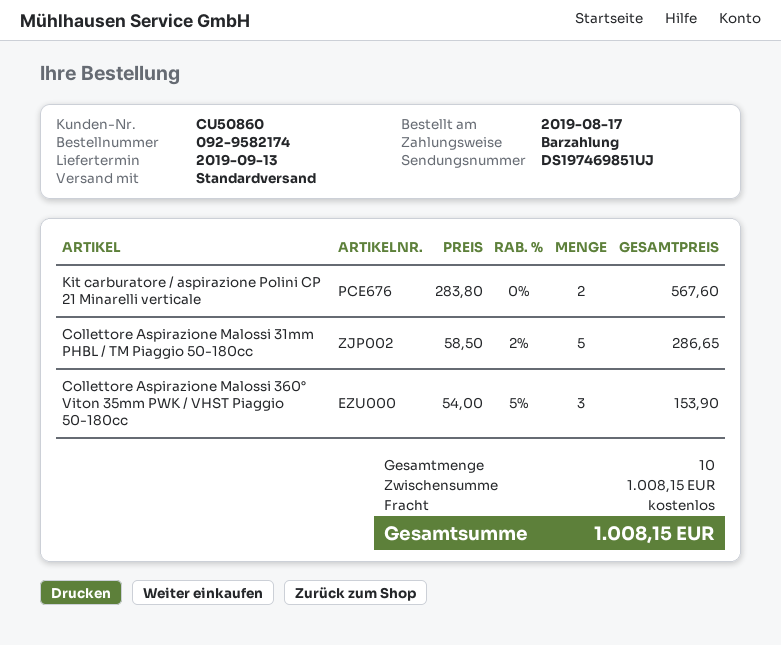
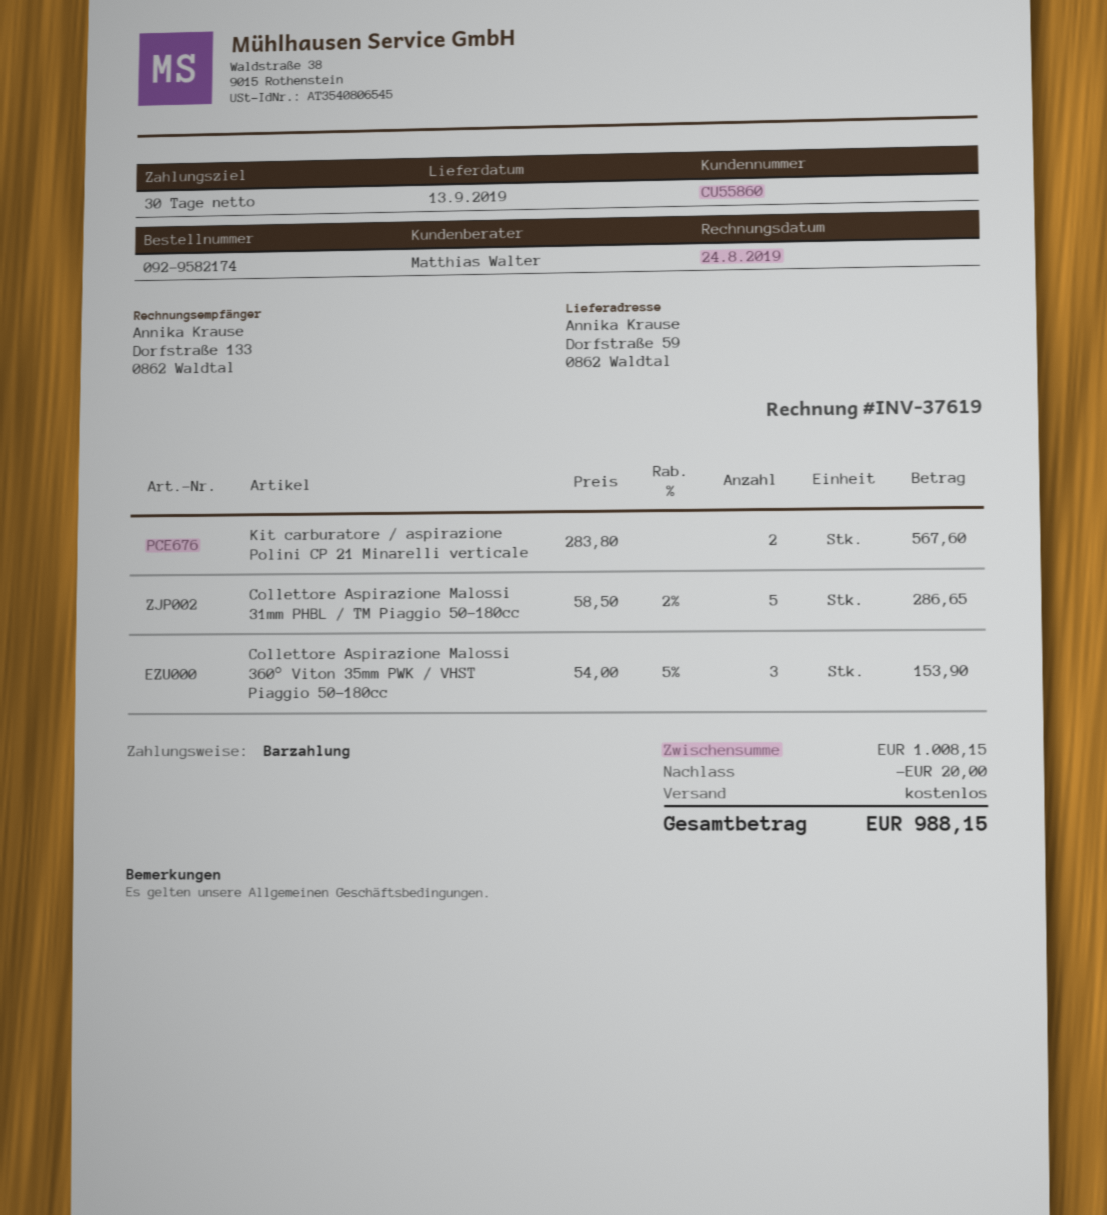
customer number: CU50860 -> CU55860
discount: none -> 20.00
total: 1008.15 -> 988.15

